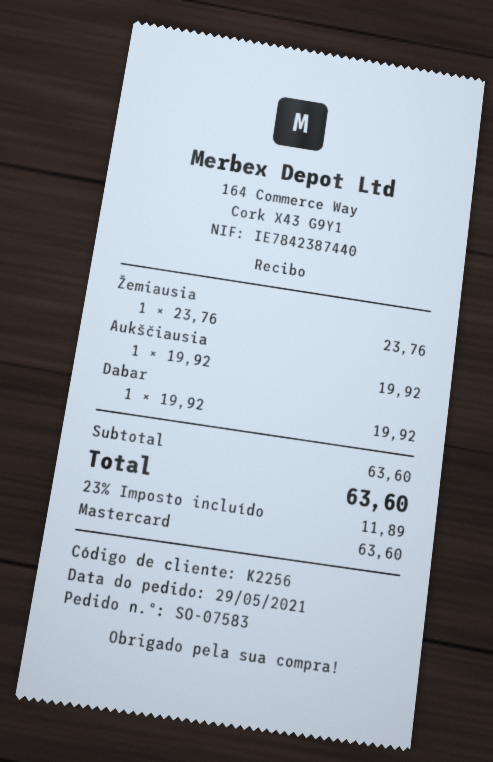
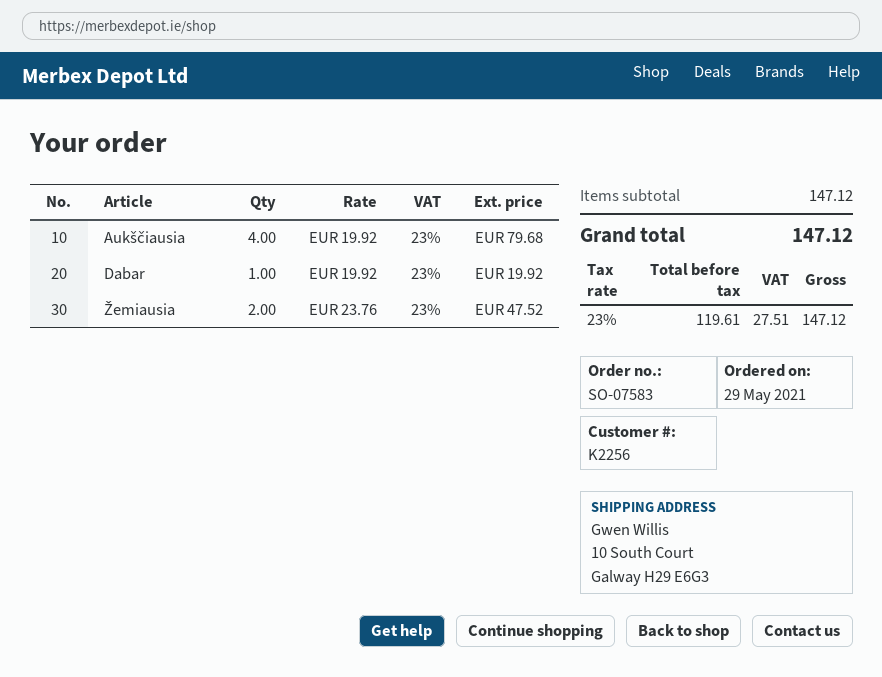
Žemiausia: 1 x 23.76 = 23.76 -> 2 x 23.76 = 47.52
Aukščiausia: 1 x 19.92 = 19.92 -> 4 x 19.92 = 79.68
subtotal: 63.60 -> 147.12
tax: 23% = 11.89 -> 23% = 27.51
total: 63.60 -> 147.12

